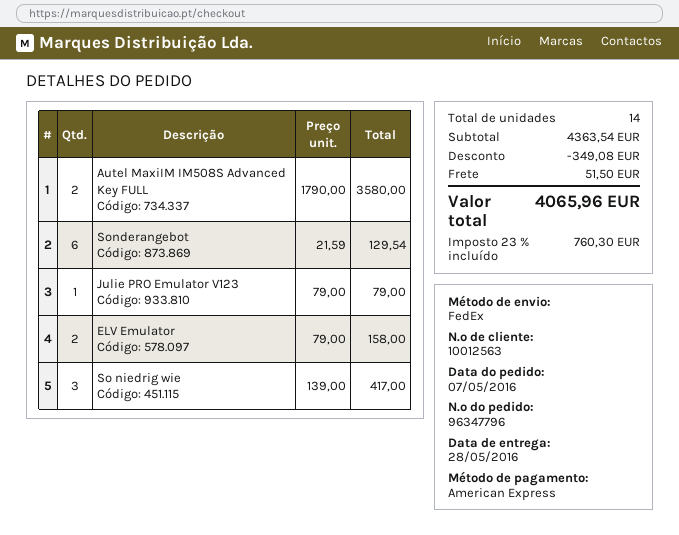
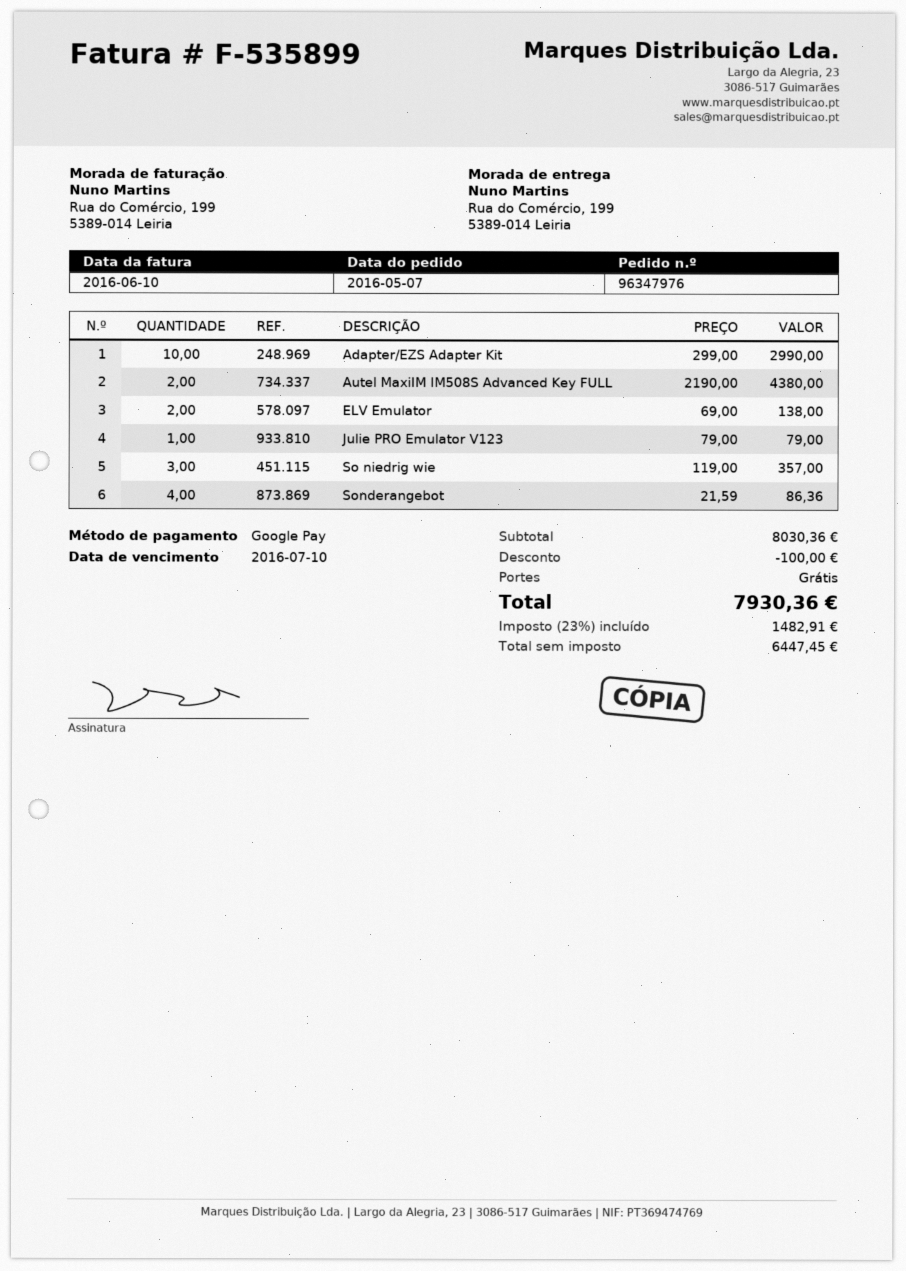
order number: 96347796 -> 96347976
payment method: American Express -> Google Pay
Autel MaxiIM IM508S Advanced Key FULL: 2 x 1790.00 = 3580.00 -> 2 x 2190.00 = 4380.00
Sonderangebot: 6 x 21.59 = 129.54 -> 4 x 21.59 = 86.36
ELV Emulator: 2 x 79.00 = 158.00 -> 2 x 69.00 = 138.00
So niedrig wie: 3 x 139.00 = 417.00 -> 3 x 119.00 = 357.00
Adapter/EZS Adapter Kit: none -> 10 x 299.00 = 2990.00
subtotal: 4363.54 -> 8030.36
discount: 349.08 -> 100.00
shipping: 51.50 -> 0.00
tax: 23% = 760.30 -> 23% = 1482.91
total: 4065.96 -> 7930.36

